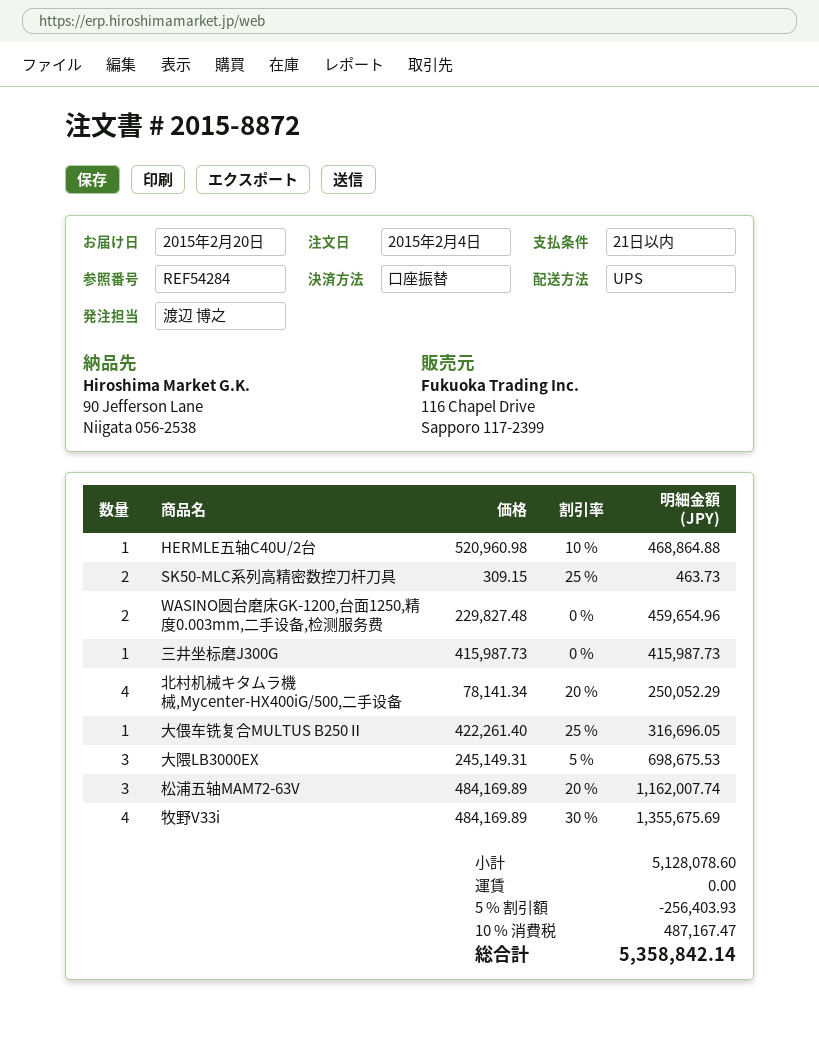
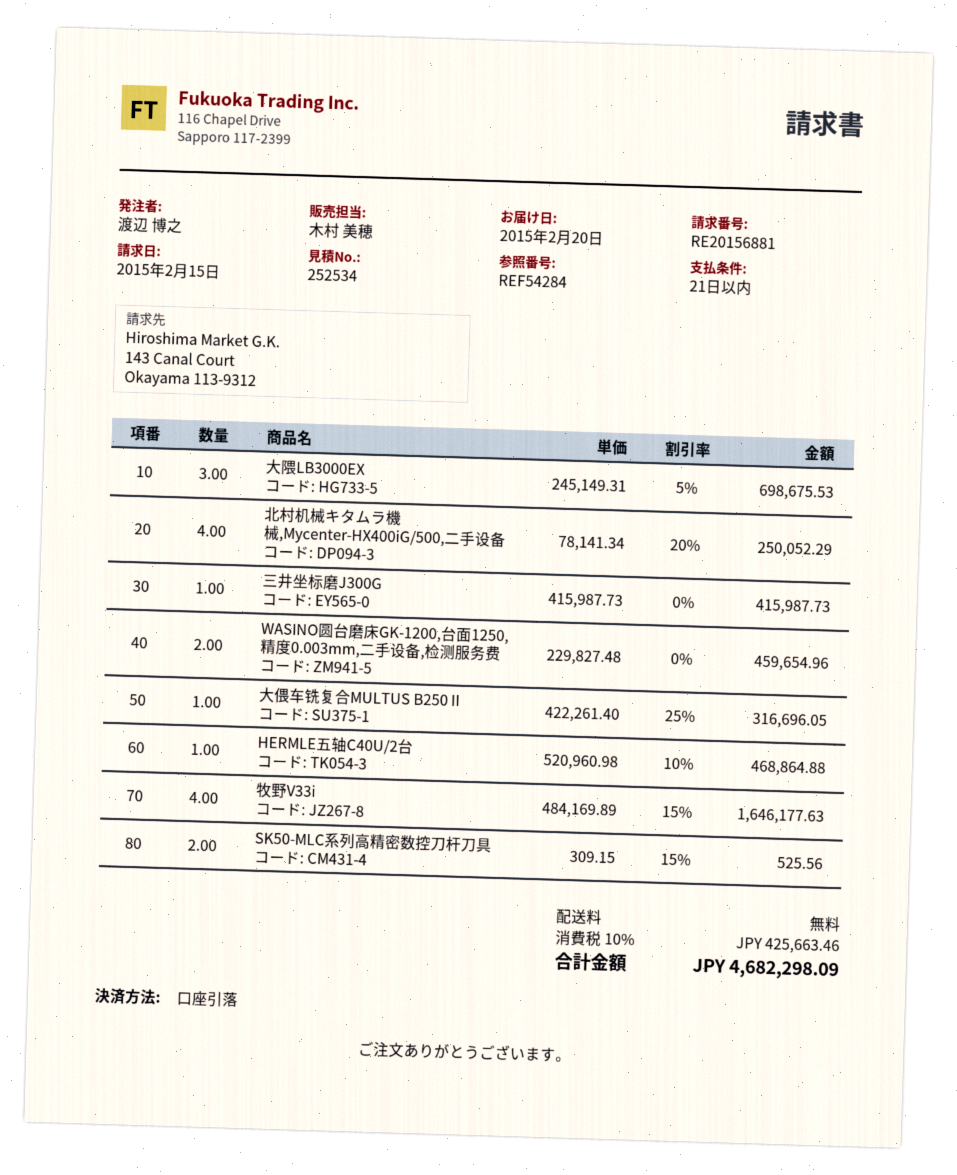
SK50-MLC系列高精密数控刀杆刀具: 2 x 309.15 - 25% = 463.73 -> 2 x 309.15 - 15% = 525.56
松浦五轴MAM72-63V: 3 x 484169.89 - 20% = 1162007.74 -> none
牧野V33i: 4 x 484169.89 - 30% = 1355675.69 -> 4 x 484169.89 - 15% = 1646177.63
discount: 5% = 256403.93 -> none
tax: 10% = 487167.47 -> 10% = 425663.46
total: 5358842.14 -> 4682298.09

